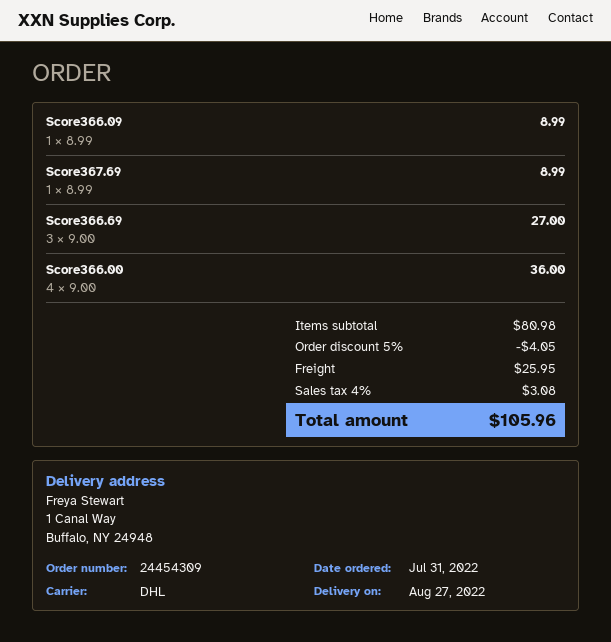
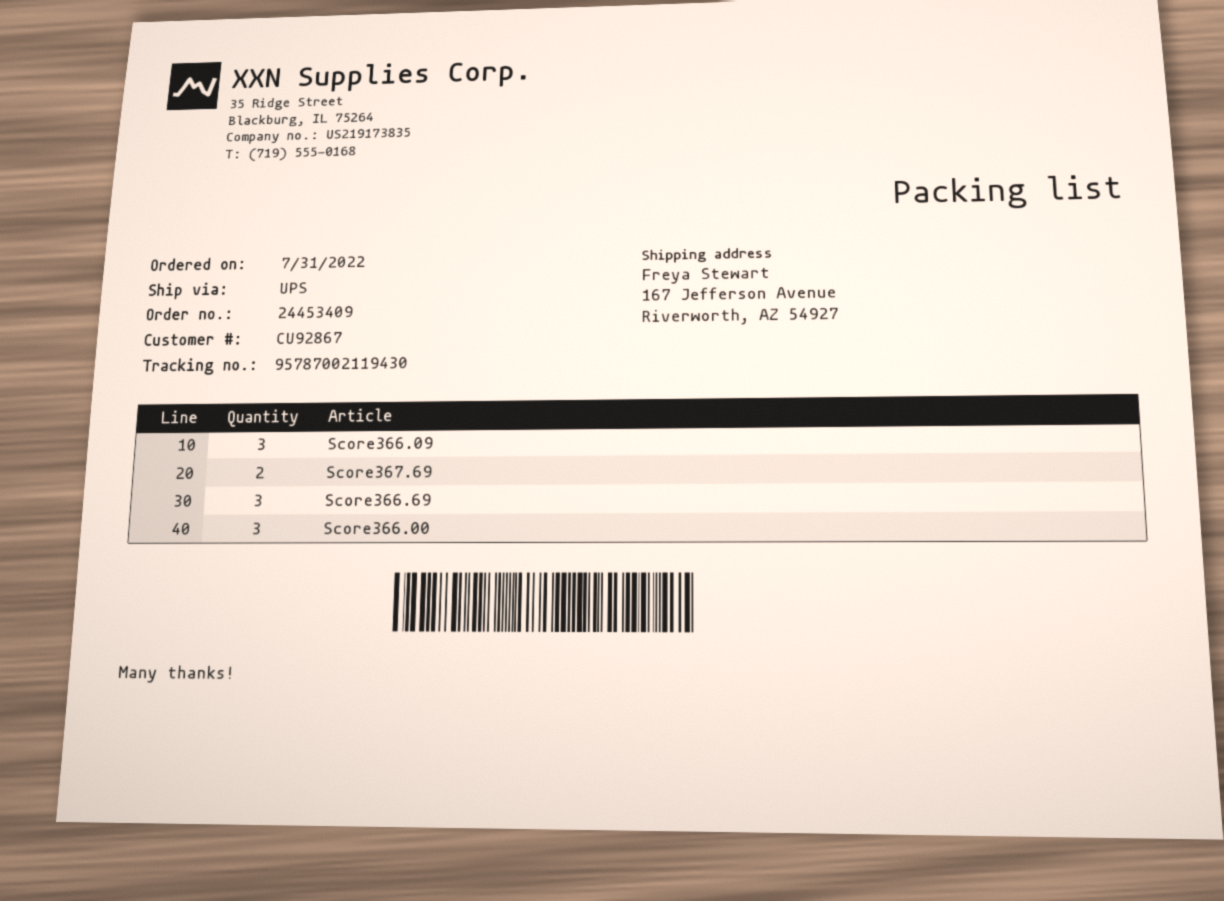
order number: 24454309 -> 24453409
shipping method: DHL -> UPS
ship to: 1 Canal Way, Buffalo, NY 24948 -> 167 Jefferson Avenue, Riverworth, AZ 54927
Score366.09: 1 -> 3
Score367.69: 1 -> 2
Score366.00: 4 -> 3

